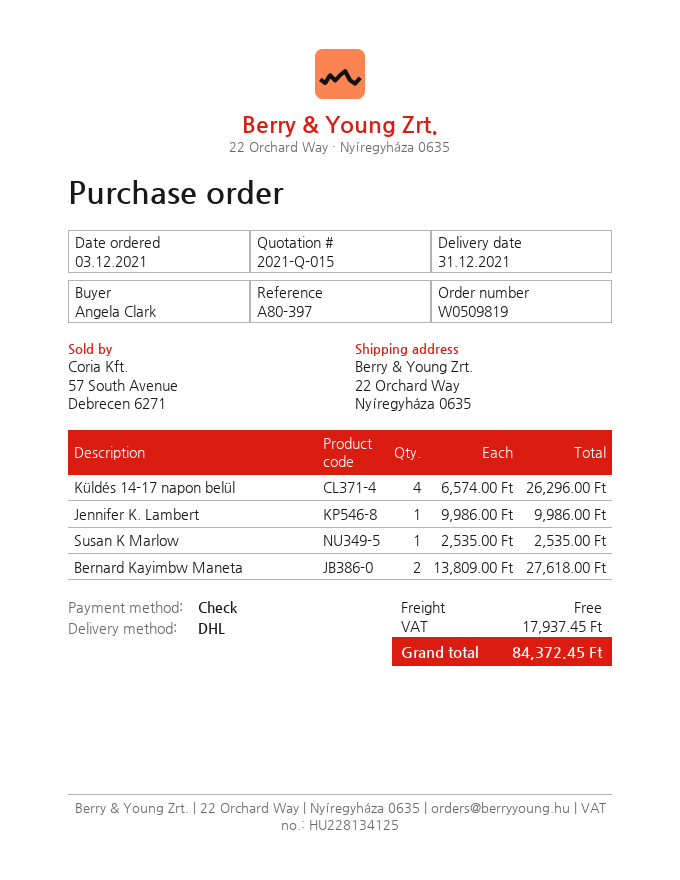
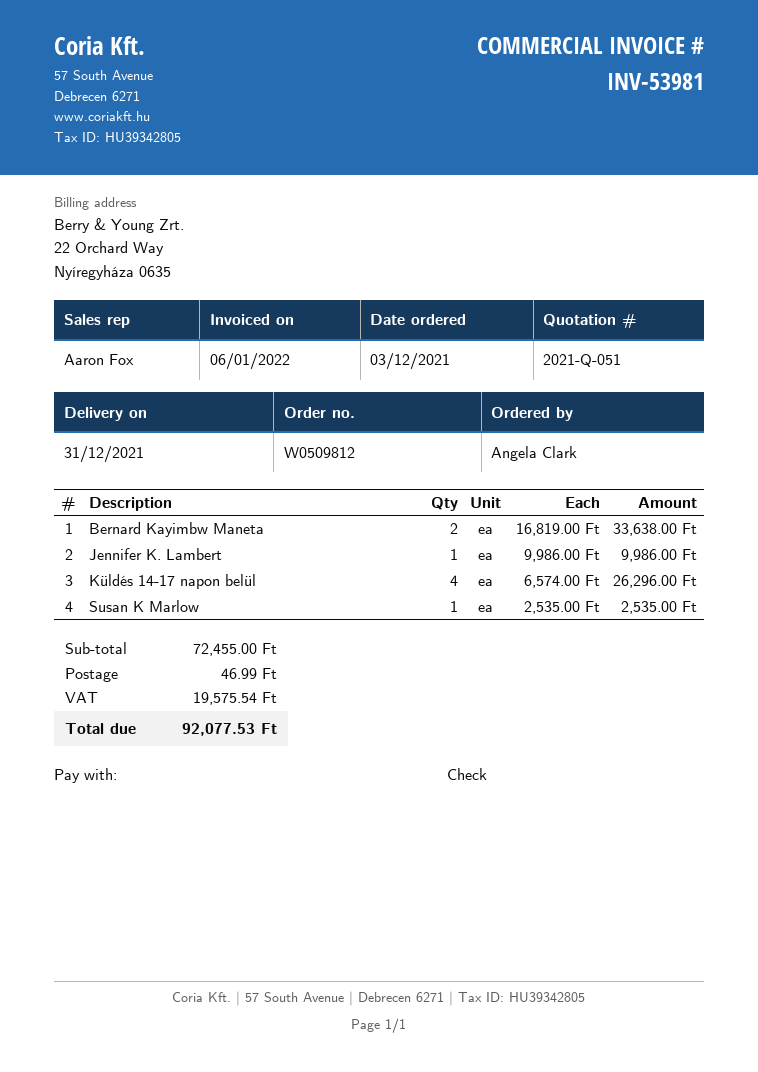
quote number: 2021-Q-015 -> 2021-Q-051
order number: W0509819 -> W0509812
Bernard Kayimbw Maneta: 2 x 13809.00 = 27618.00 -> 2 x 16819.00 = 33638.00
shipping: 0.00 -> 46.99
tax: 17937.45 -> 19575.54
total: 84372.45 -> 92077.53

